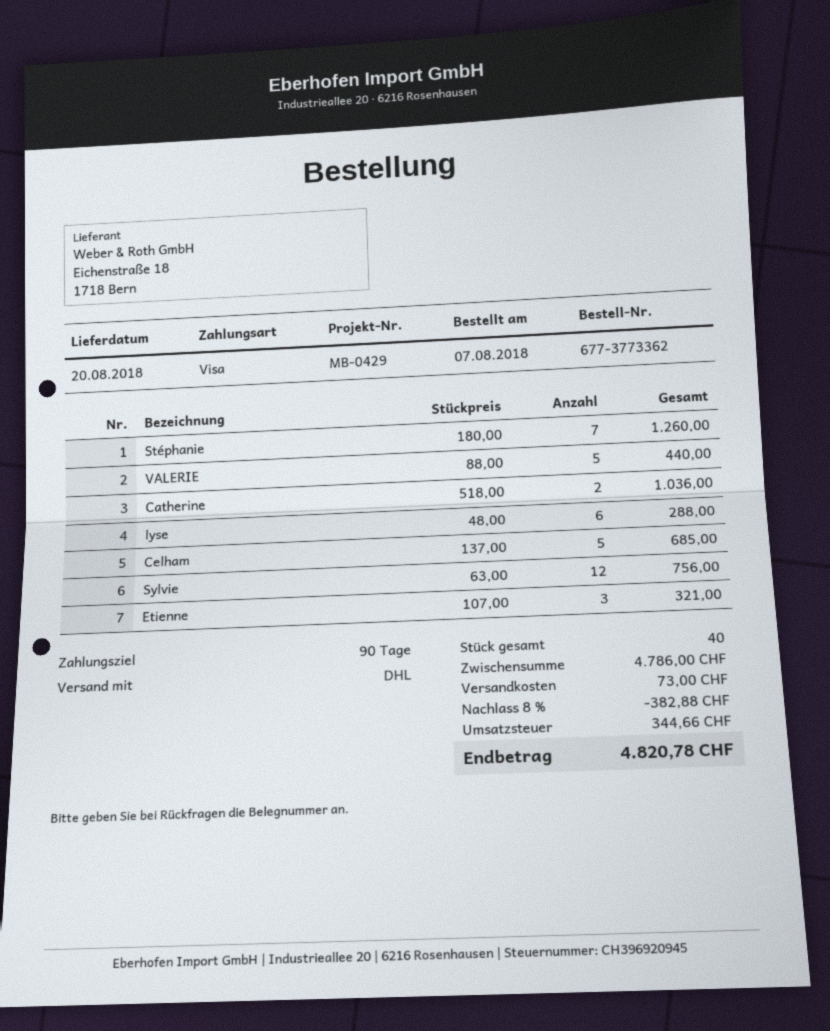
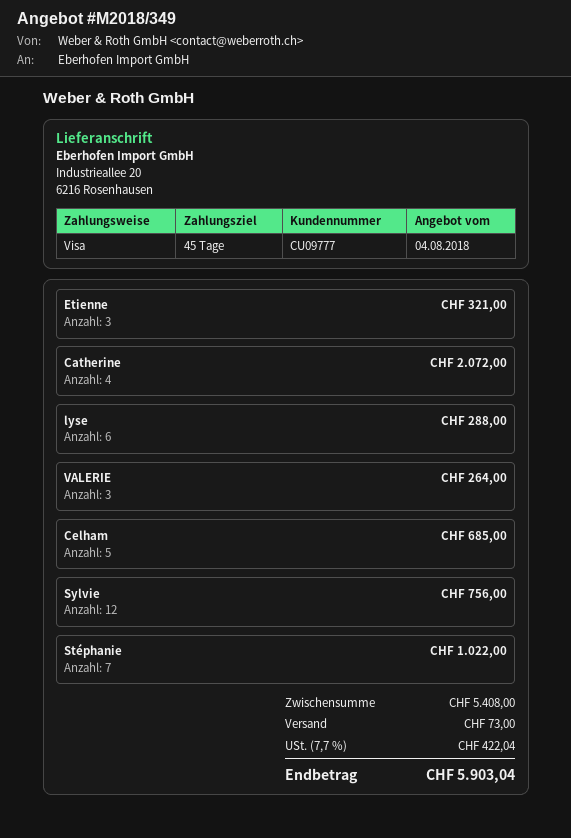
payment terms: 90 days -> 45 days
Stéphanie: 7 for 1260.00 -> 7 for 1022.00
VALERIE: 5 for 440.00 -> 3 for 264.00
Catherine: 2 for 1036.00 -> 4 for 2072.00
subtotal: 4786.00 -> 5408.00
discount: 8% = 382.88 -> none
tax: 344.66 -> 422.04
total: 4820.78 -> 5903.04

